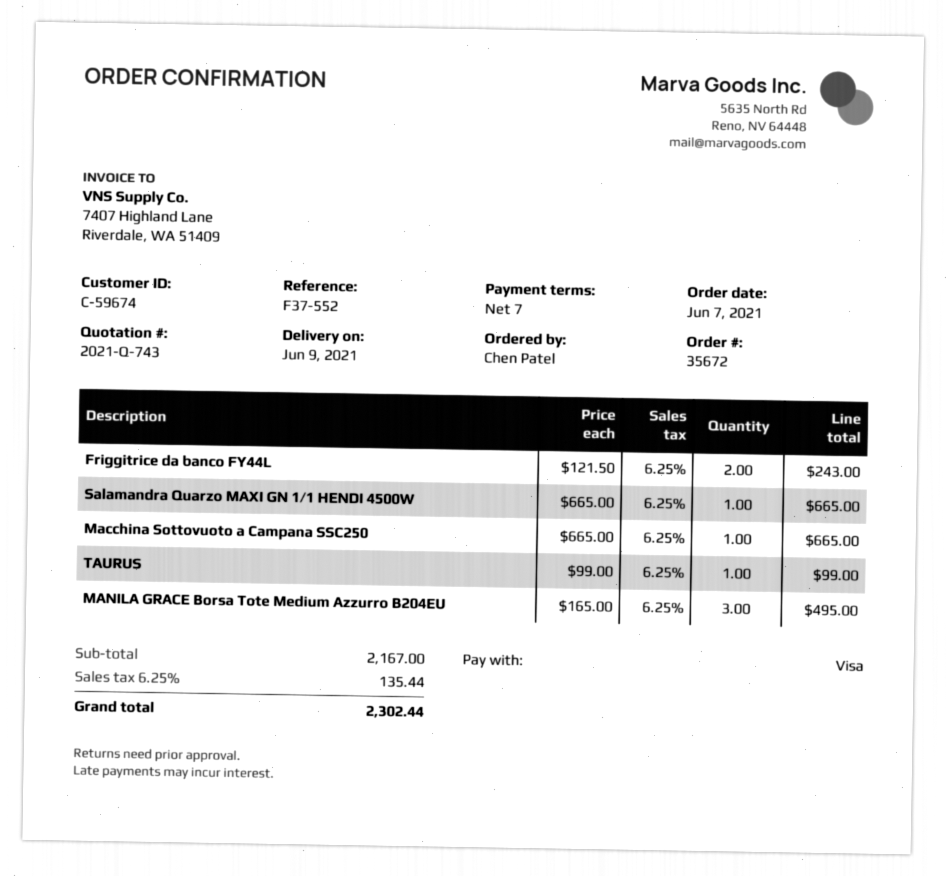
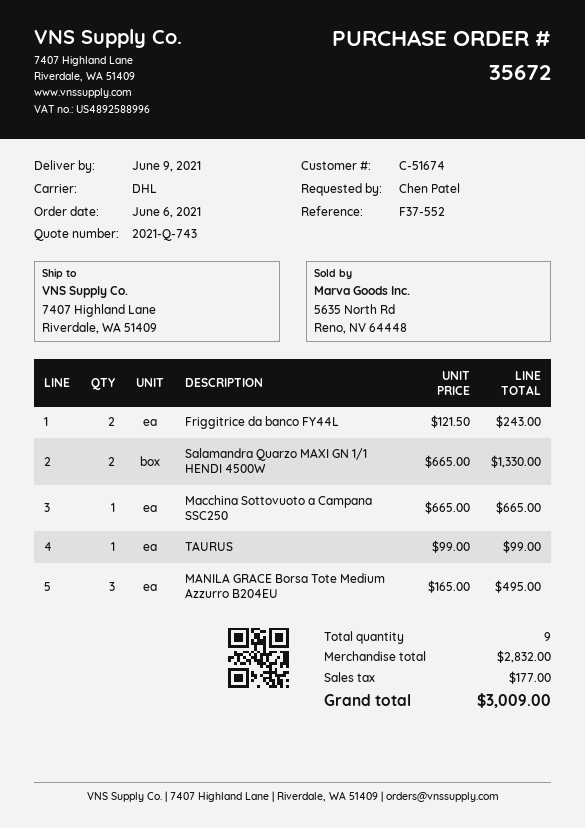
order date: 2021-06-07 -> 2021-06-06
customer number: C-59674 -> C-51674
Salamandra Quarzo MAXI GN 1/1 HENDI 4500W: 1 x 665.00 = 665.00 -> 2 x 665.00 = 1330.00
subtotal: 2167.00 -> 2832.00
tax: 135.44 -> 177.00
total: 2302.44 -> 3009.00

